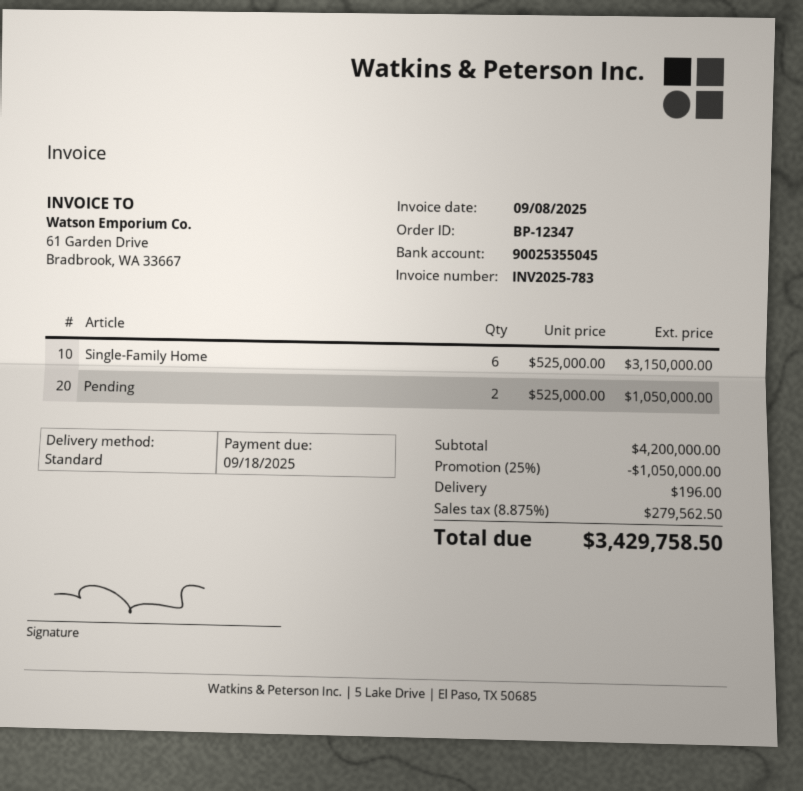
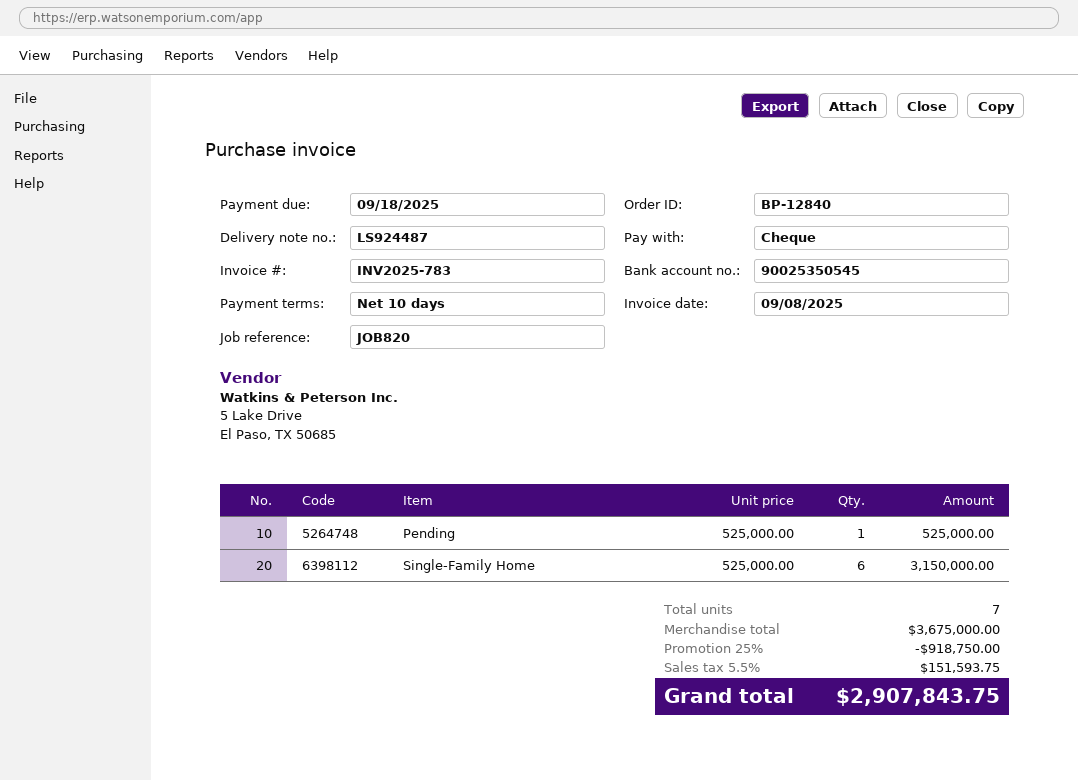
order number: BP-12347 -> BP-12840
bank account: 90025355045 -> 90025350545
Pending: 2 x 525000.00 = 1050000.00 -> 1 x 525000.00 = 525000.00
subtotal: 4200000.00 -> 3675000.00
discount: 25% = 1050000.00 -> 25% = 918750.00
shipping: 196.00 -> none
tax: 8.875% = 279562.50 -> 5.5% = 151593.75
total: 3429758.50 -> 2907843.75

